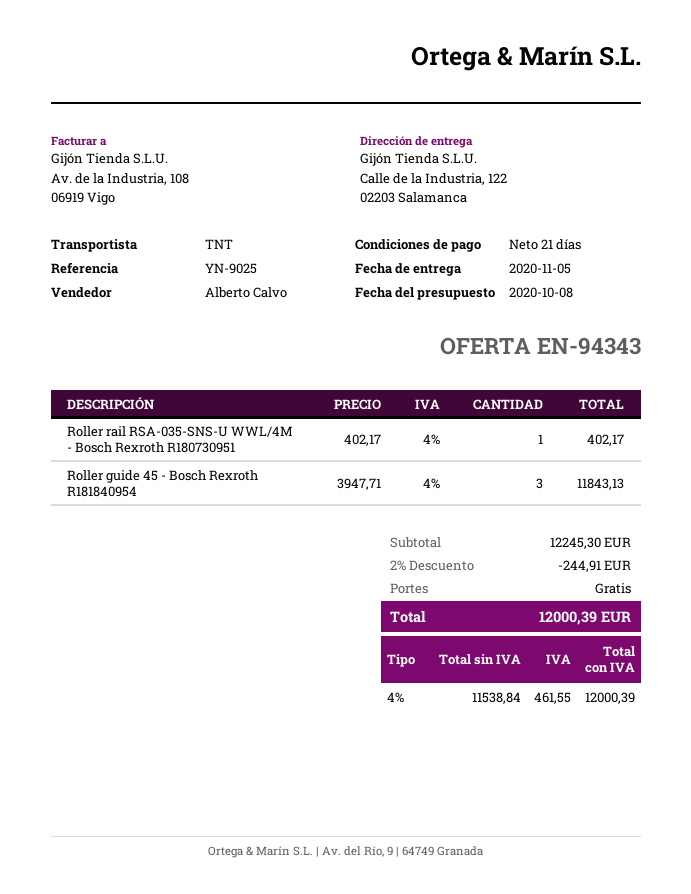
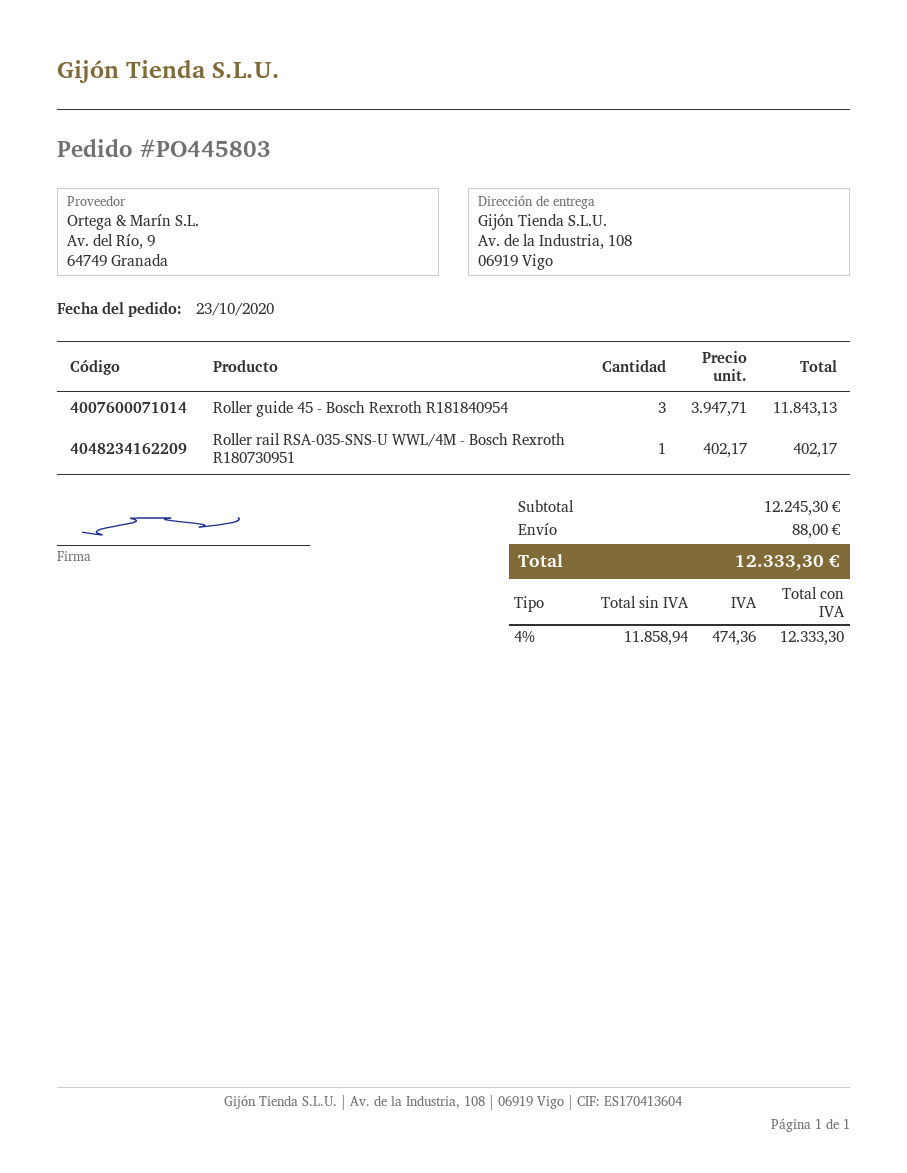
ship to: Calle de la Industria, 122, 02203 Salamanca -> Av. de la Industria, 108, 06919 Vigo
discount: 2% = 244.91 -> none
shipping: 0.00 -> 88.00
net: 11538.84 -> 11858.94
tax: 4% = 461.55 -> 4% = 474.36
total: 12000.39 -> 12333.30

